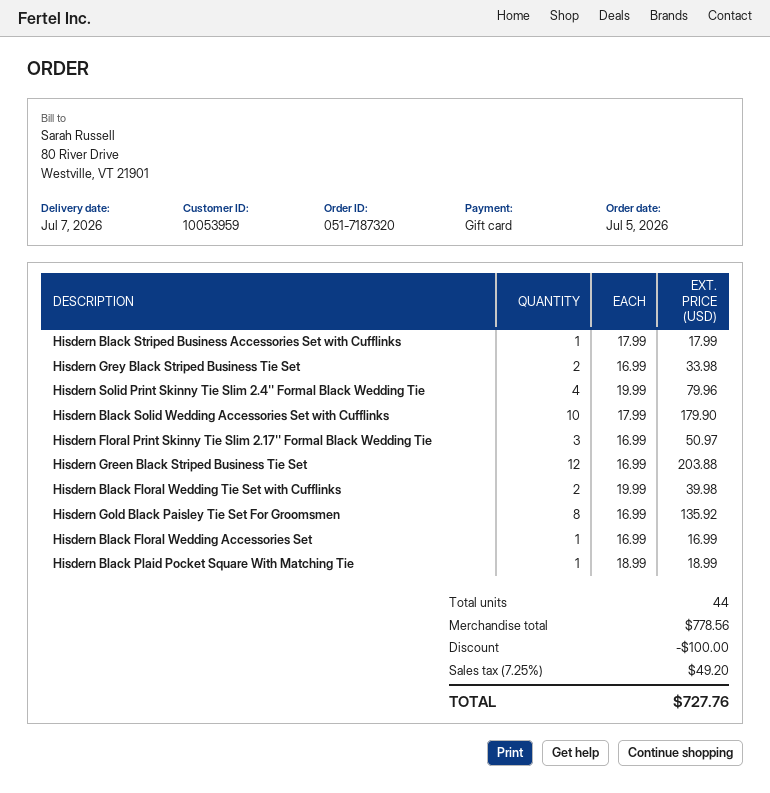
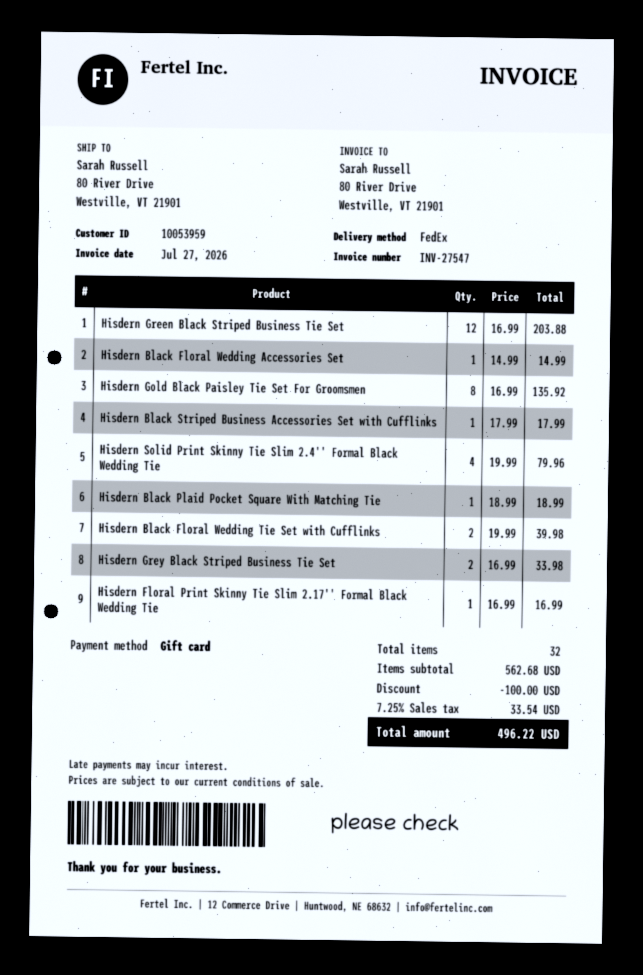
Hisdern Black Solid Wedding Accessories Set with Cufflinks: 10 x 17.99 = 179.90 -> none
Hisdern Floral Print Skinny Tie Slim 2.17'' Formal Black Wedding Tie: 3 x 16.99 = 50.97 -> 1 x 16.99 = 16.99
Hisdern Black Floral Wedding Accessories Set: 1 x 16.99 = 16.99 -> 1 x 14.99 = 14.99
total quantity: 44 -> 32
subtotal: 778.56 -> 562.68
tax: 7.25% = 49.20 -> 7.25% = 33.54
total: 727.76 -> 496.22

